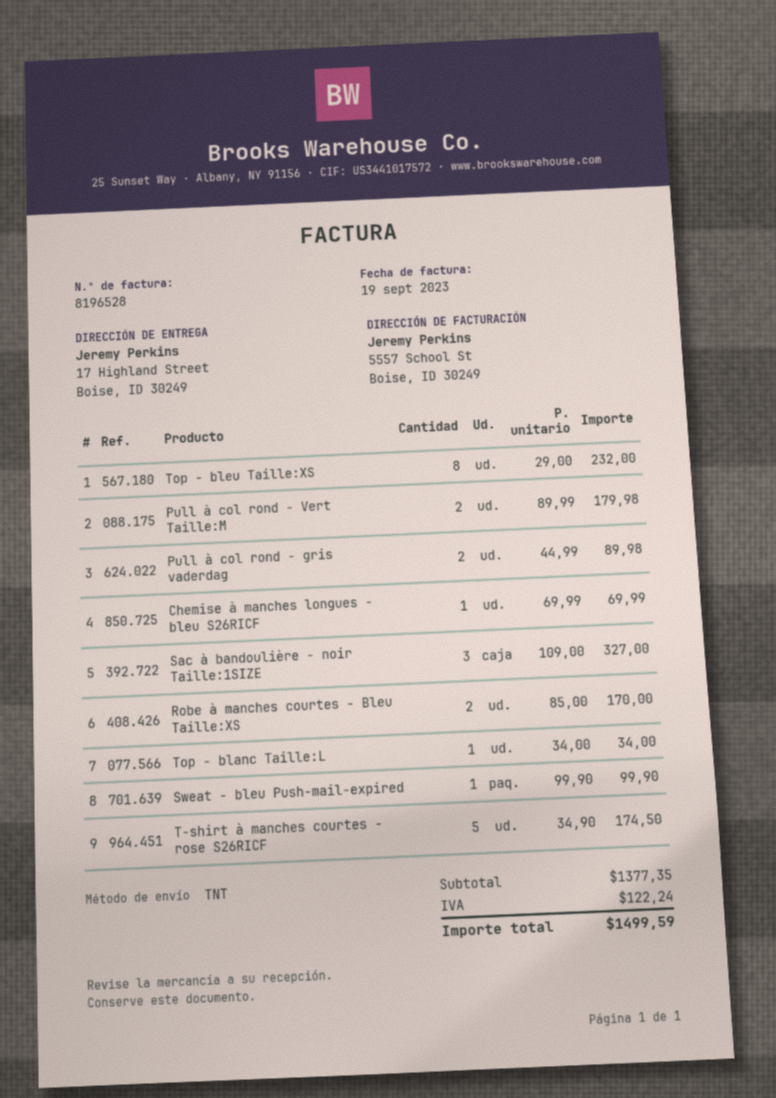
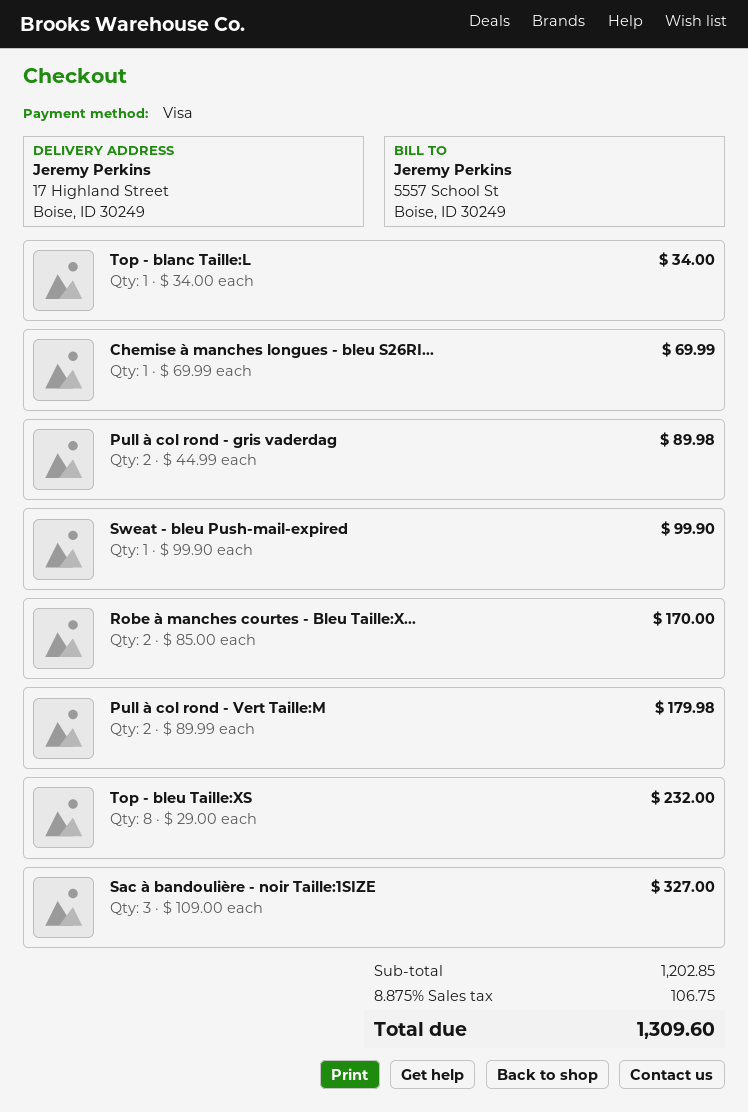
T-shirt à manches courtes - rose S26RICF: 5 x 34.90 = 174.50 -> none
subtotal: 1377.35 -> 1202.85
tax: 122.24 -> 106.75
total: 1499.59 -> 1309.60

